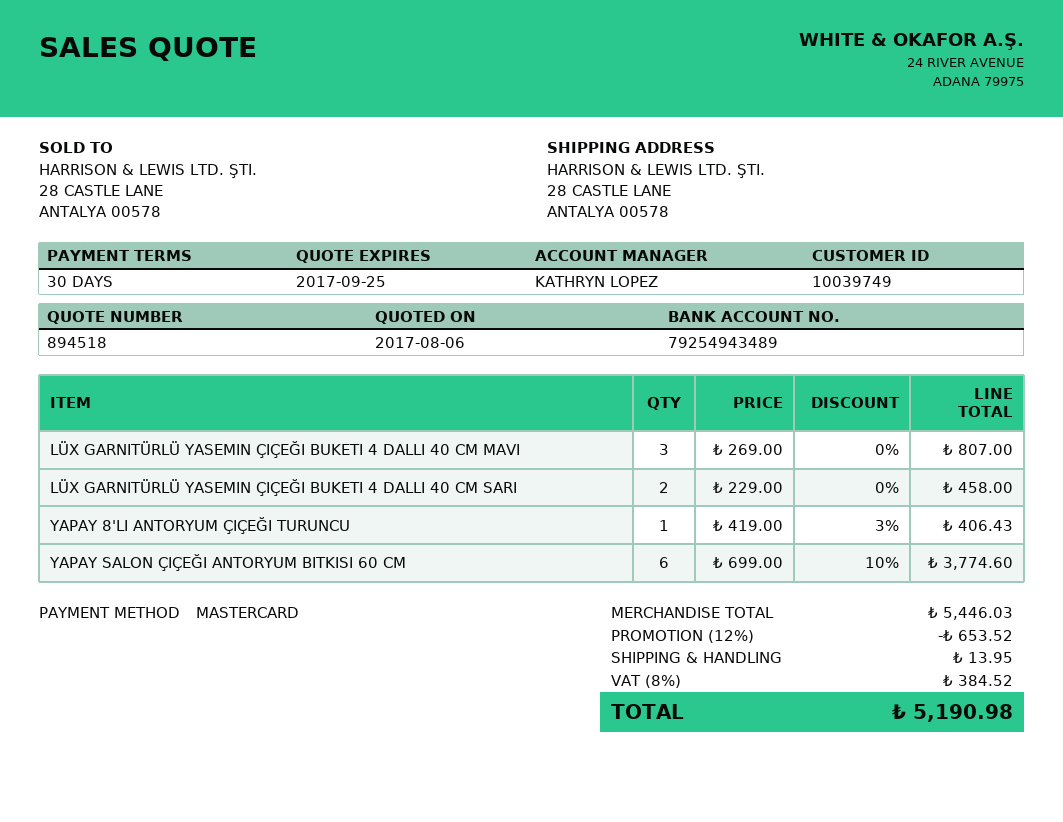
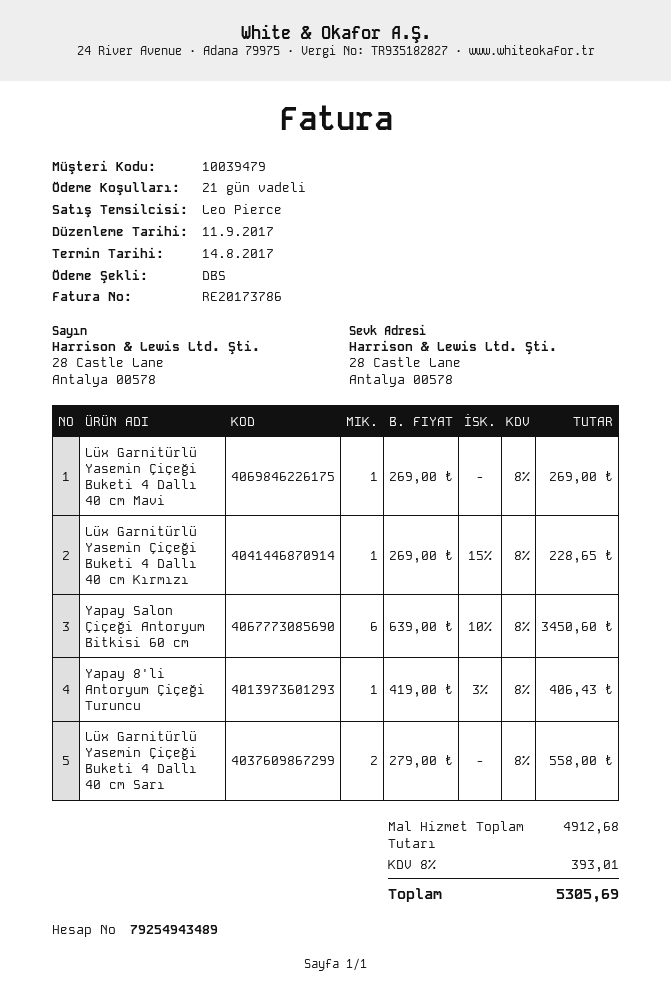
payment terms: 30 days -> 21 days
customer number: 10039749 -> 10039479
sales rep: KATHRYN LOPEZ -> Leo Pierce
payment method: Mastercard -> direct debit
LÜX GARNITÜRLÜ YASEMIN ÇIÇEĞI BUKETI 4 DALLI 40 CM MAVI: 3 x 269.00 = 807.00 -> 1 x 269.00 = 269.00
LÜX GARNITÜRLÜ YASEMIN ÇIÇEĞI BUKETI 4 DALLI 40 CM SARI: 2 x 229.00 = 458.00 -> 2 x 279.00 = 558.00
YAPAY SALON ÇIÇEĞI ANTORYUM BITKISI 60 CM: 6 x 699.00 - 10% = 3774.60 -> 6 x 639.00 - 10% = 3450.60
Lüx Garnitürlü Yasemin Çiçeği Buketi 4 Dallı 40 cm Kırmızı: none -> 1 x 269.00 - 15% = 228.65
subtotal: 5446.03 -> 4912.68
discount: 12% = 653.52 -> none
shipping: 13.95 -> none
tax: 8% = 384.52 -> 8% = 393.01
total: 5190.98 -> 5305.69

